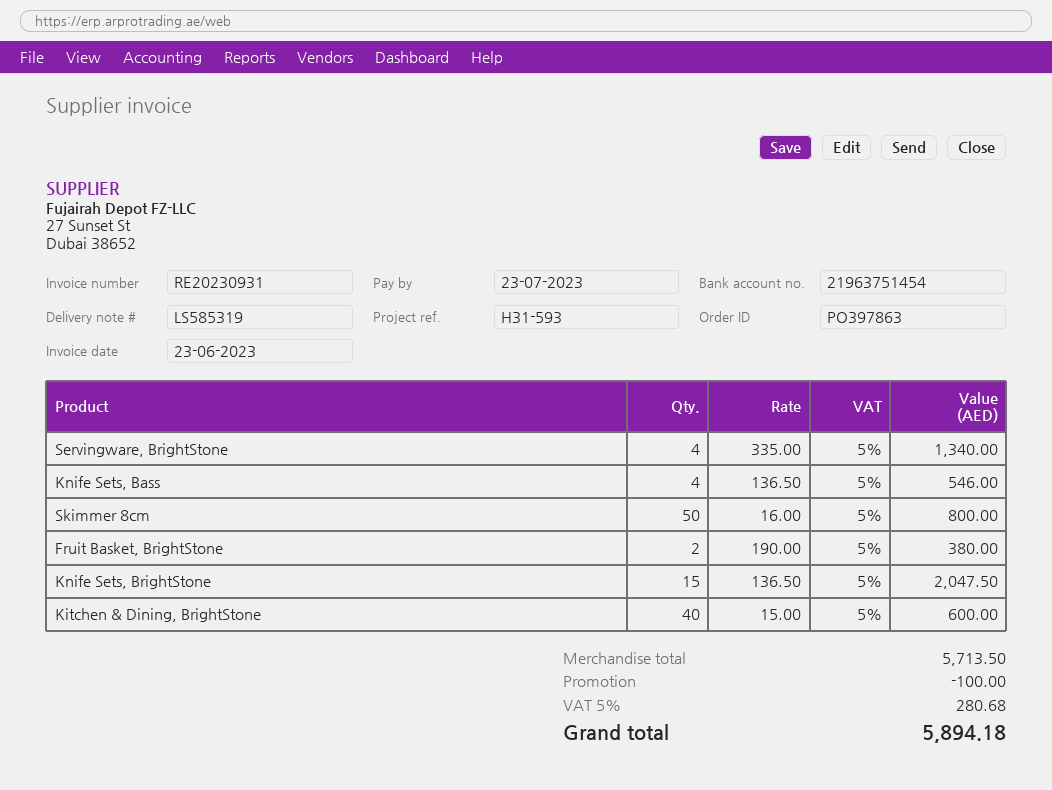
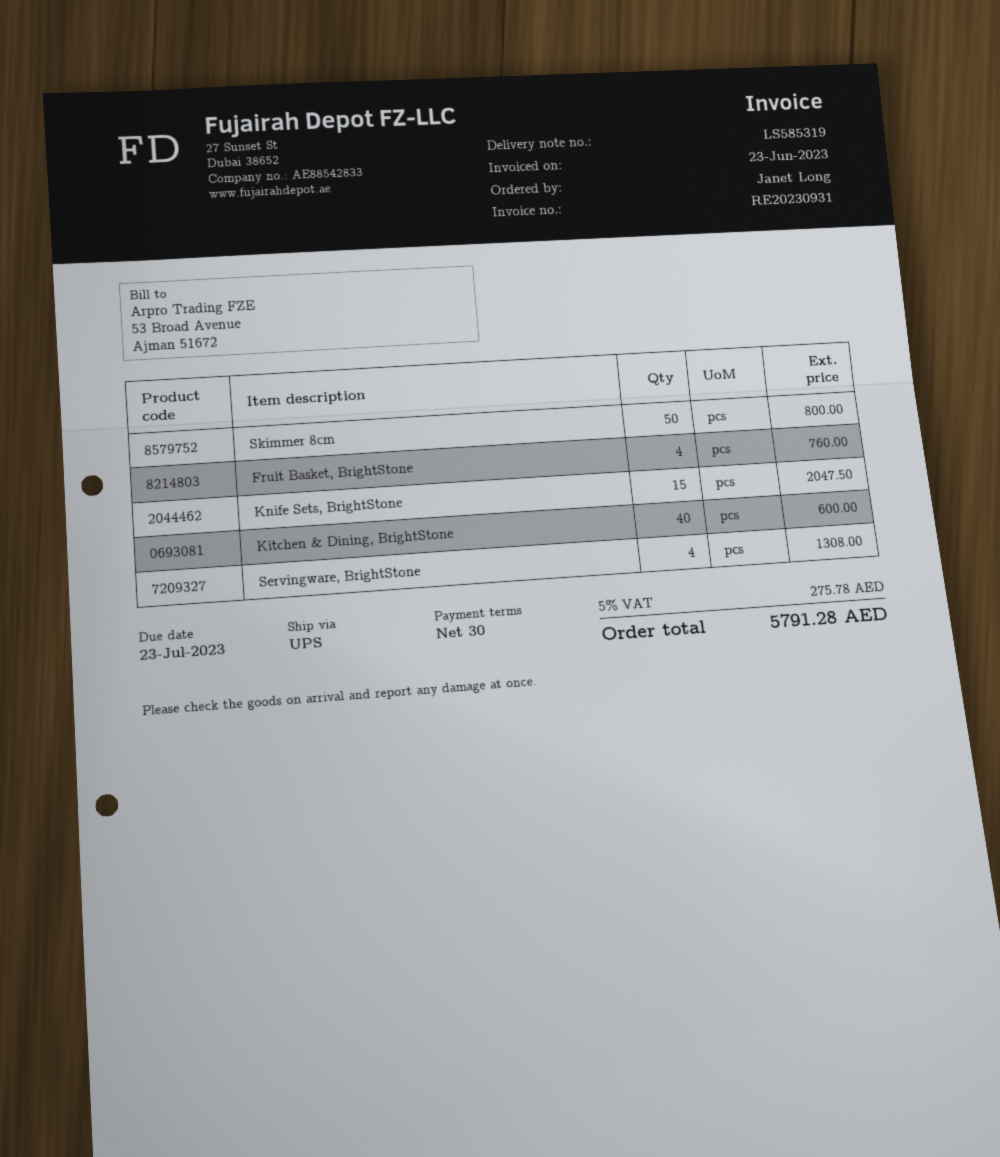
Servingware, BrightStone: 4 for 1340.00 -> 4 for 1308.00
Knife Sets, Bass: 4 for 546.00 -> none
Fruit Basket, BrightStone: 2 for 380.00 -> 4 for 760.00
discount: 100.00 -> none
tax: 5% = 280.68 -> 5% = 275.78
total: 5894.18 -> 5791.28

